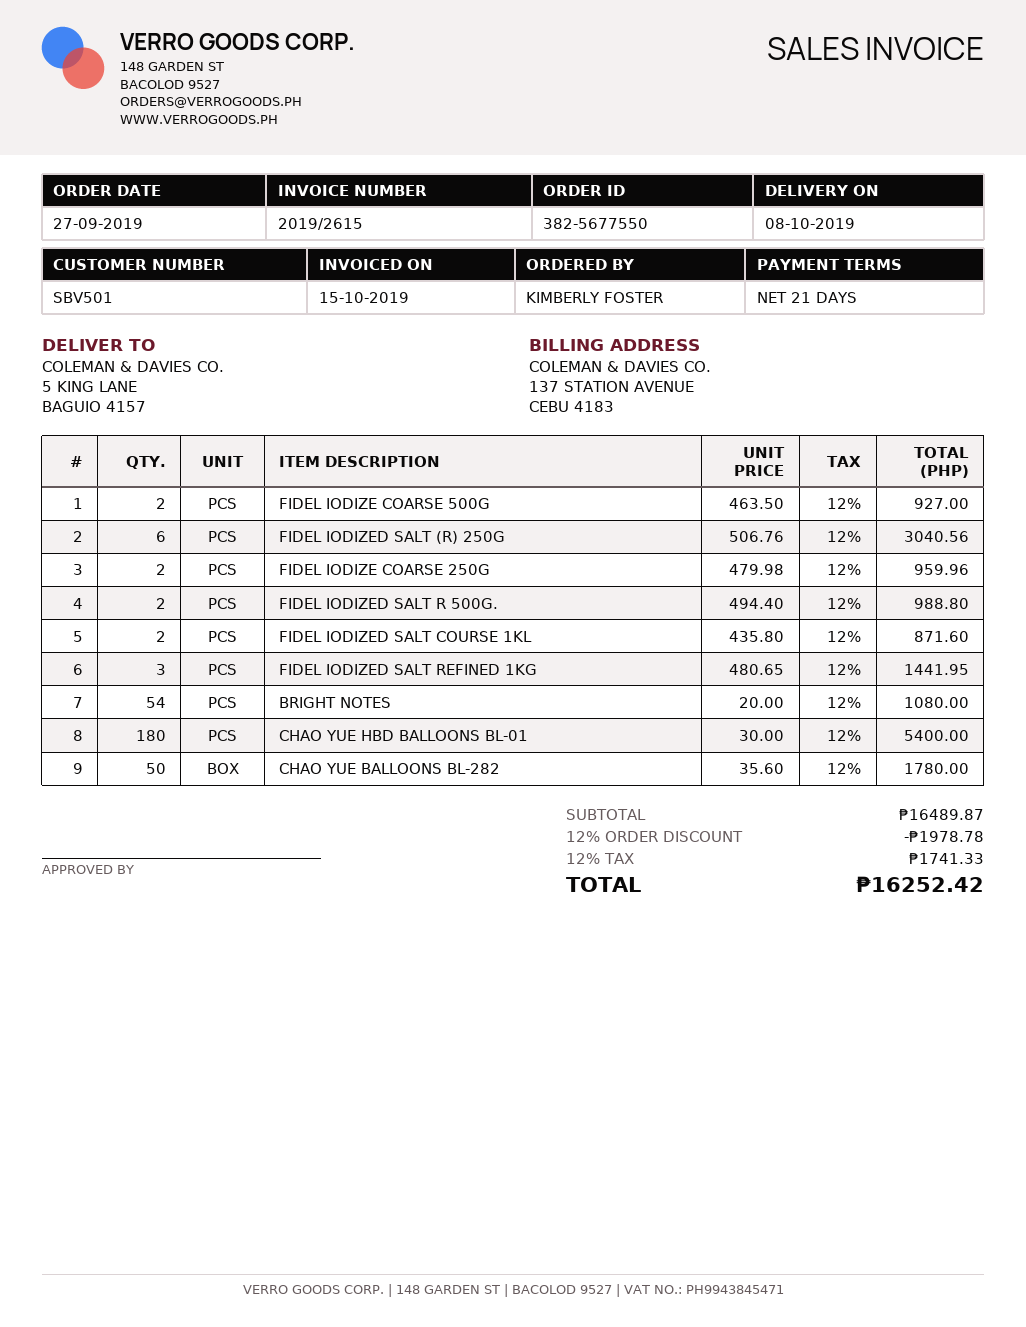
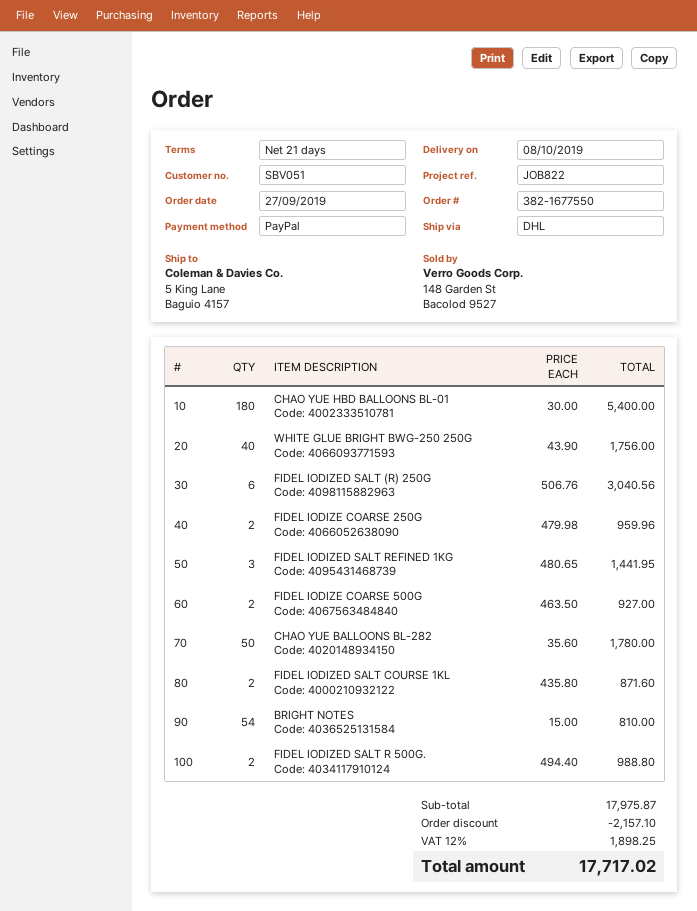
order number: 382-5677550 -> 382-1677550
customer number: SBV501 -> SBV051
BRIGHT NOTES: 54 x 20.00 = 1080.00 -> 54 x 15.00 = 810.00
WHITE GLUE BRIGHT BWG-250 250G: none -> 40 x 43.90 = 1756.00
subtotal: 16489.87 -> 17975.87
discount: 1978.78 -> 2157.10
tax: 12% = 1741.33 -> 12% = 1898.25
total: 16252.42 -> 17717.02

